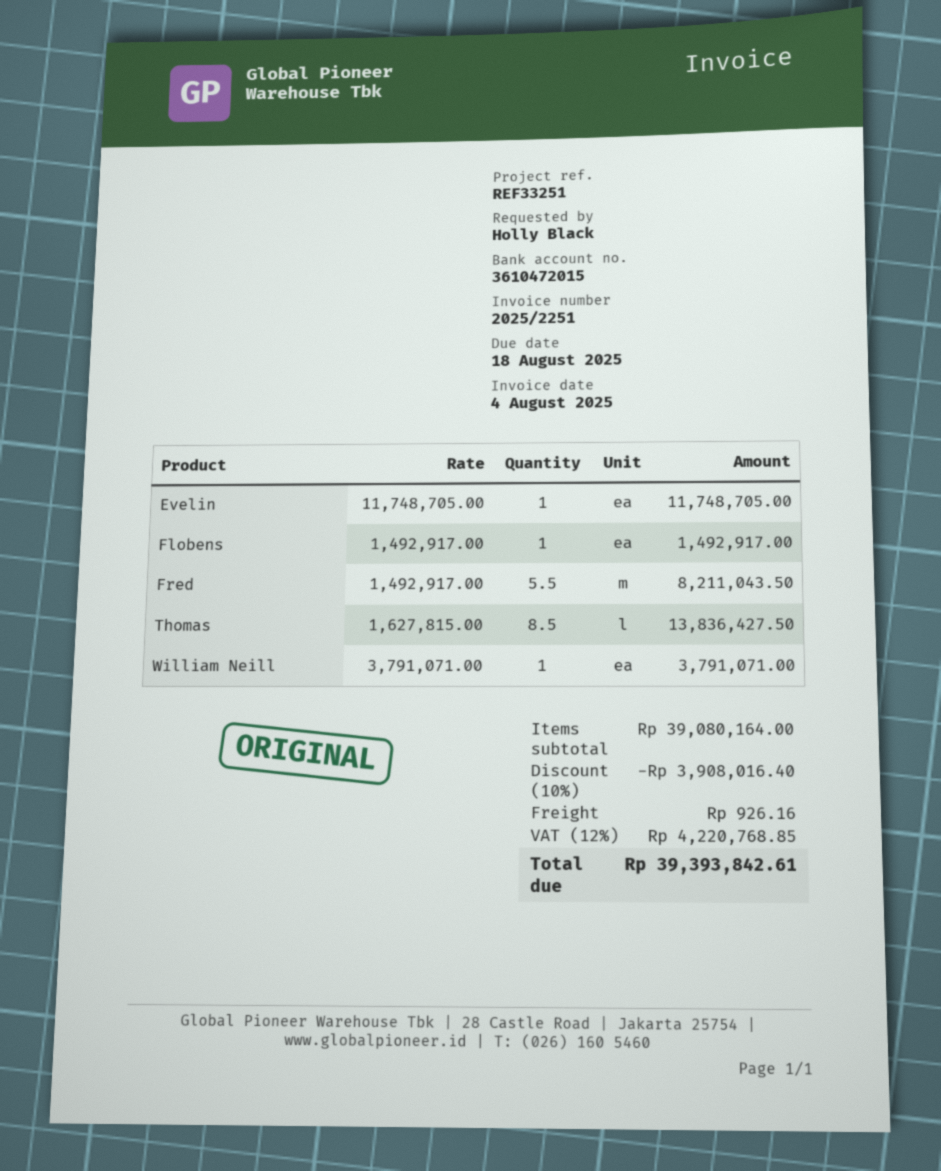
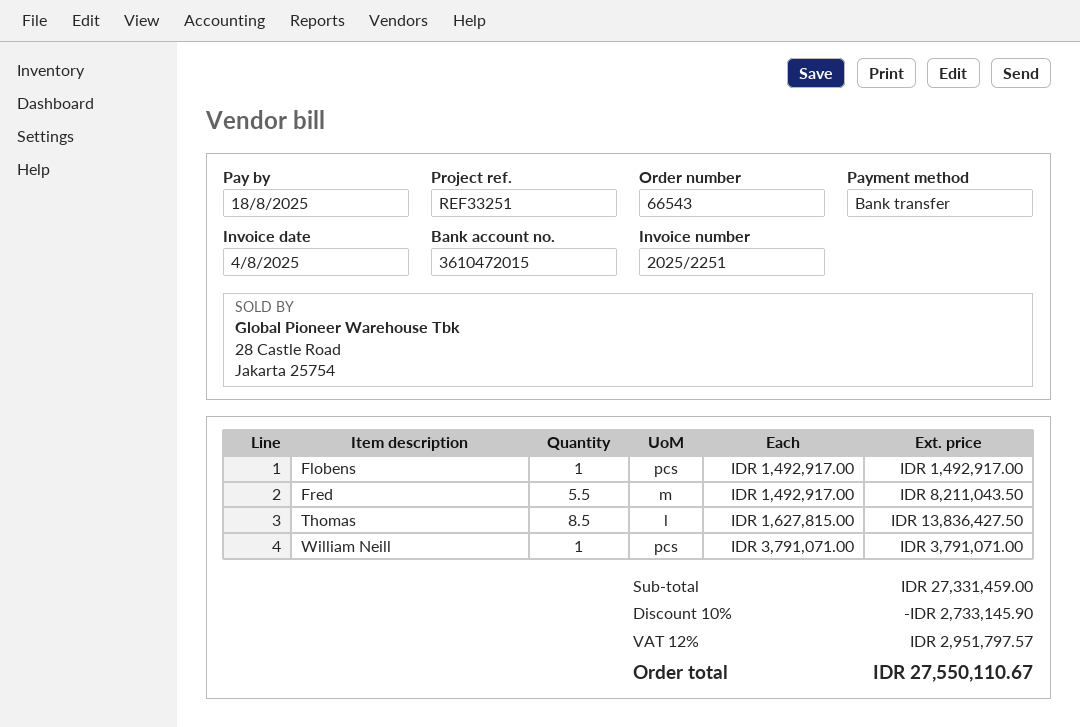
Evelin: 1 x 11748705.00 = 11748705.00 -> none
subtotal: 39080164.00 -> 27331459.00
discount: 10% = 3908016.40 -> 10% = 2733145.90
shipping: 926.16 -> none
tax: 12% = 4220768.85 -> 12% = 2951797.57
total: 39393842.61 -> 27550110.67

